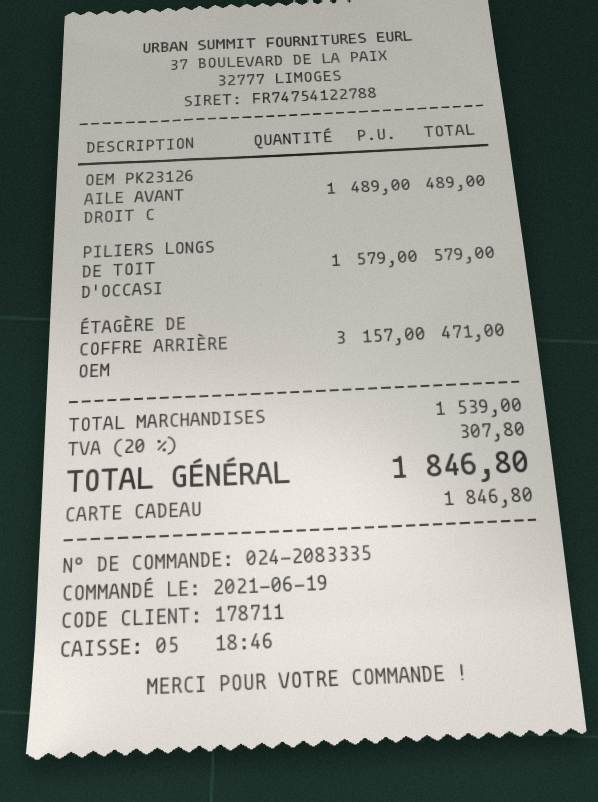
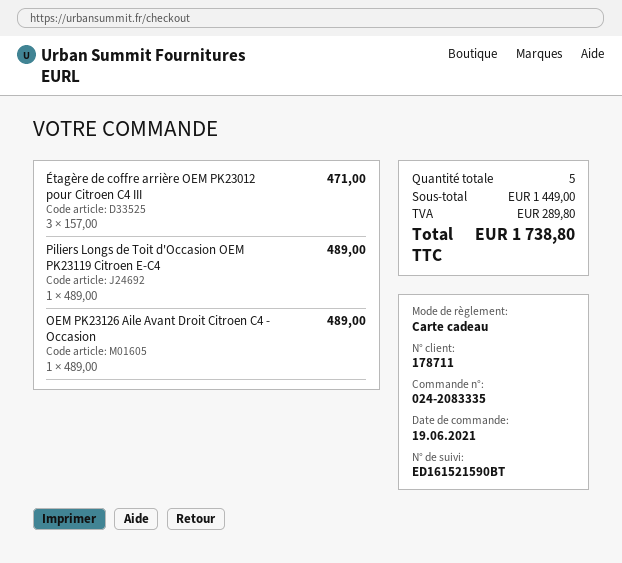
PILIERS LONGS DE TOIT D'OCCASI: 1 x 579.00 = 579.00 -> 1 x 489.00 = 489.00
subtotal: 1539.00 -> 1449.00
tax: 307.80 -> 289.80
total: 1846.80 -> 1738.80

